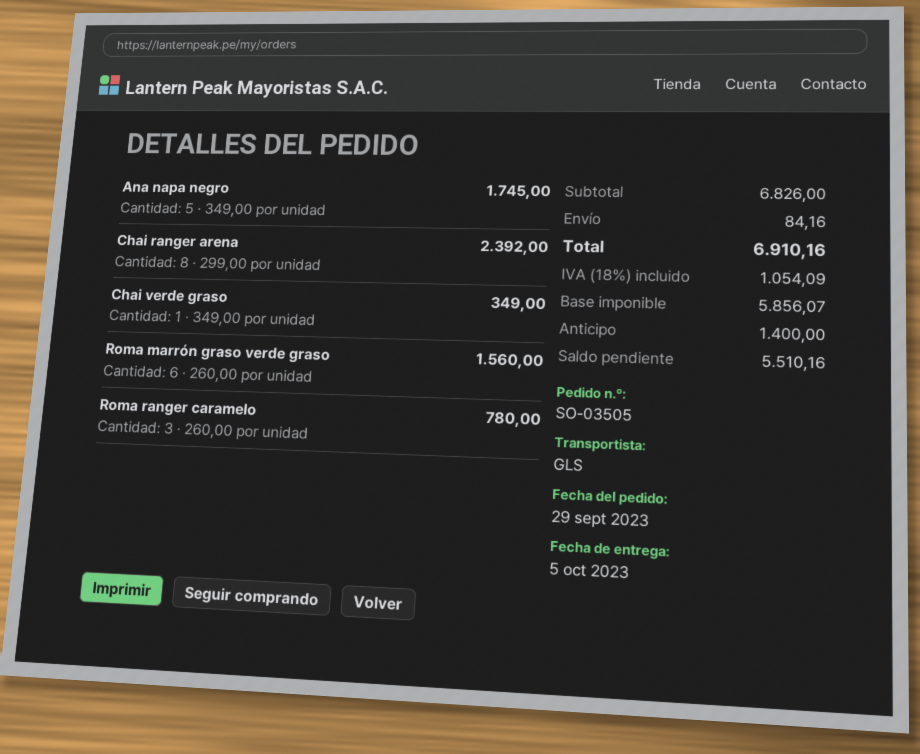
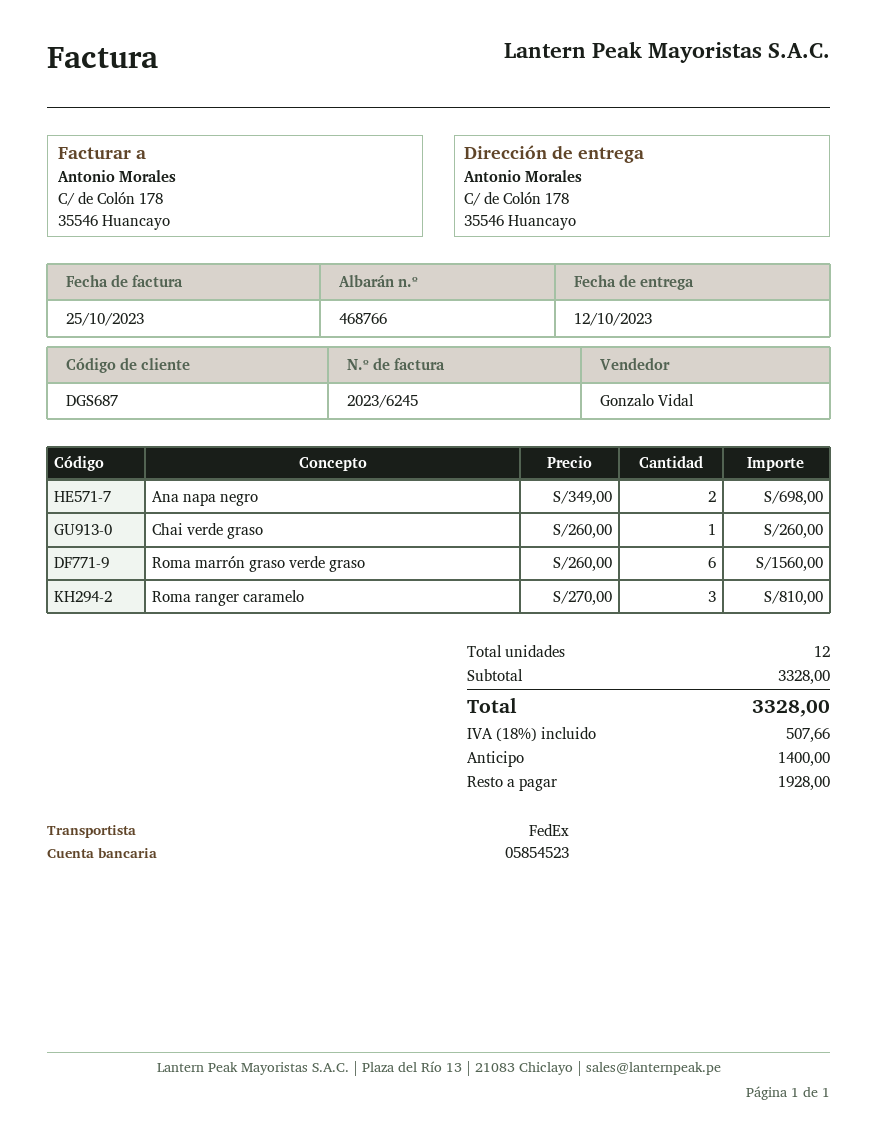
delivery date: 2023-10-05 -> 2023-10-12
shipping method: GLS -> FedEx
Ana napa negro: 5 x 349.00 = 1745.00 -> 2 x 349.00 = 698.00
Chai ranger arena: 8 x 299.00 = 2392.00 -> none
Chai verde graso: 1 x 349.00 = 349.00 -> 1 x 260.00 = 260.00
Roma ranger caramelo: 3 x 260.00 = 780.00 -> 3 x 270.00 = 810.00
subtotal: 6826.00 -> 3328.00
shipping: 84.16 -> none
tax: 18% = 1054.09 -> 18% = 507.66
total: 6910.16 -> 3328.00
balance: 5510.16 -> 1928.00

